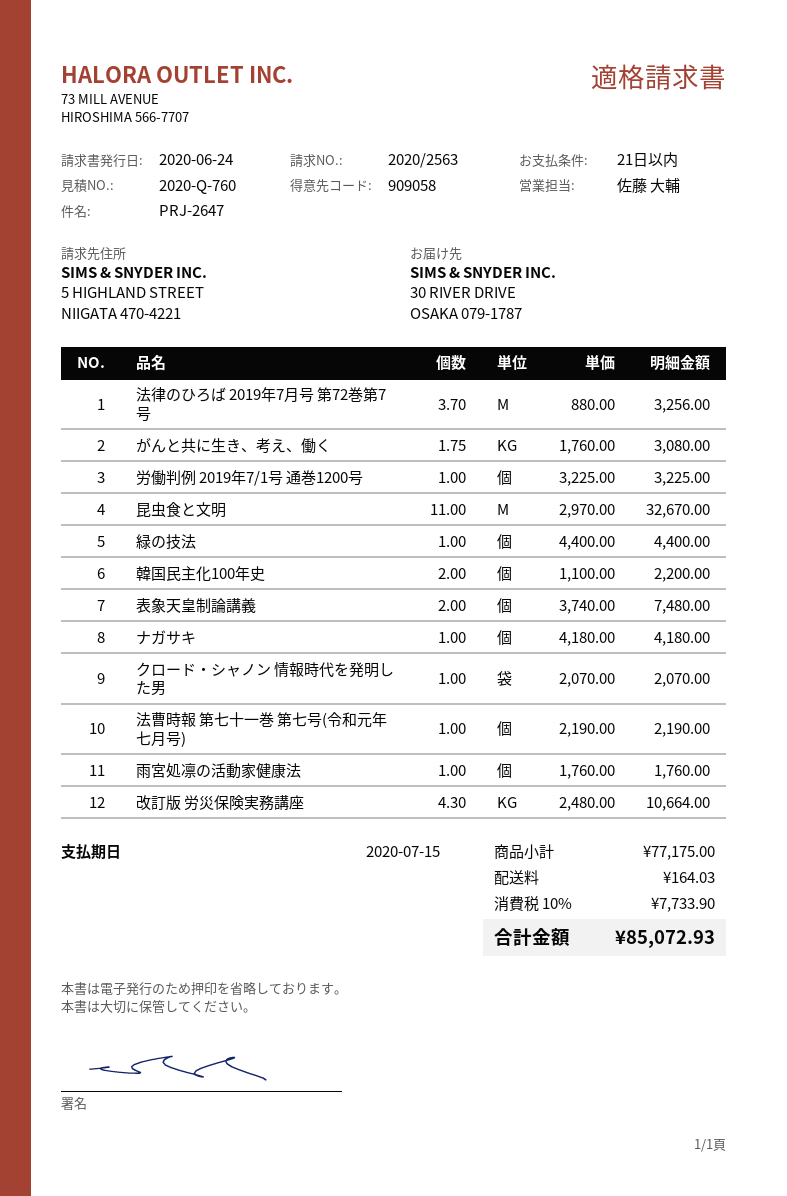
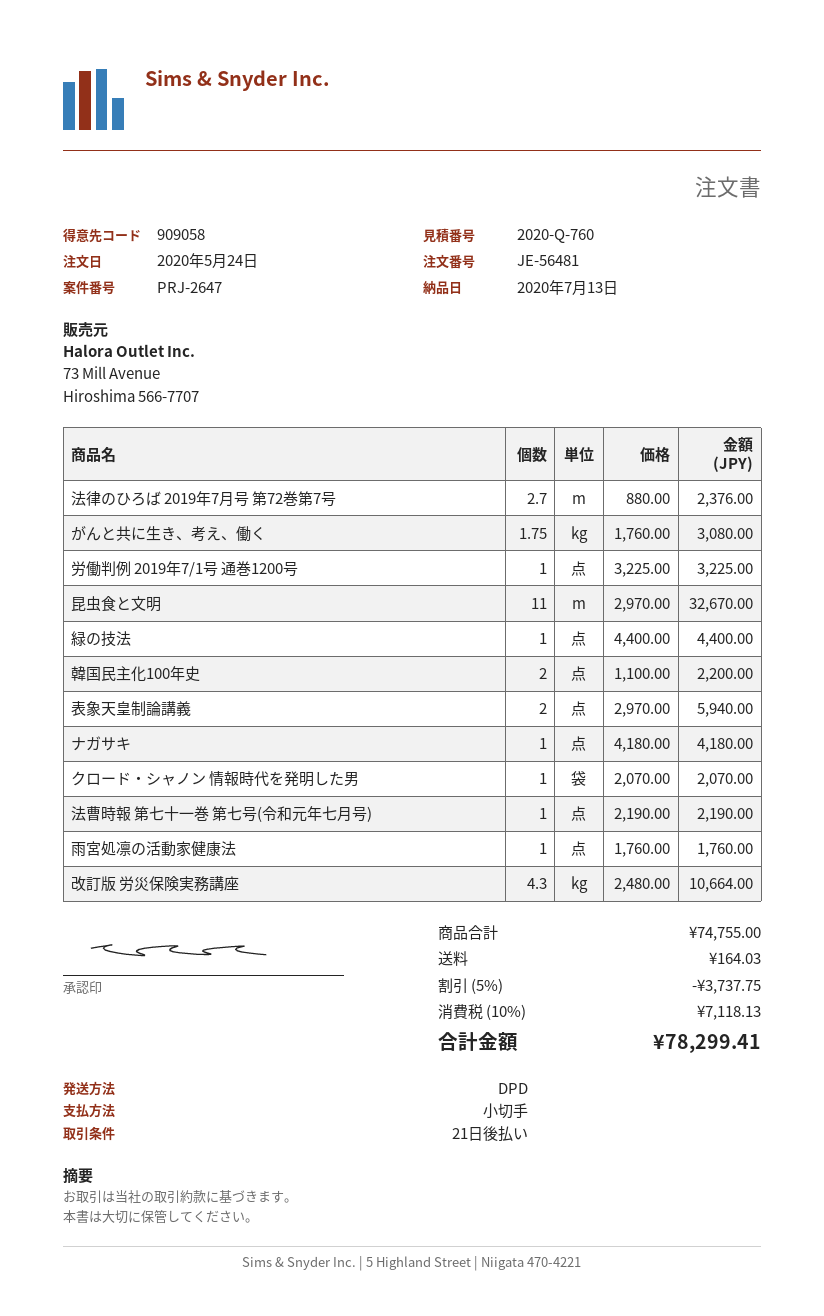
法律のひろば 2019年7月号 第72巻第7号: 3.7 x 880.00 = 3256.00 -> 2.7 x 880.00 = 2376.00
表象天皇制論講義: 2 x 3740.00 = 7480.00 -> 2 x 2970.00 = 5940.00
subtotal: 77175.00 -> 74755.00
discount: none -> 5% = 3737.75
tax: 10% = 7733.90 -> 10% = 7118.13
total: 85072.93 -> 78299.41

